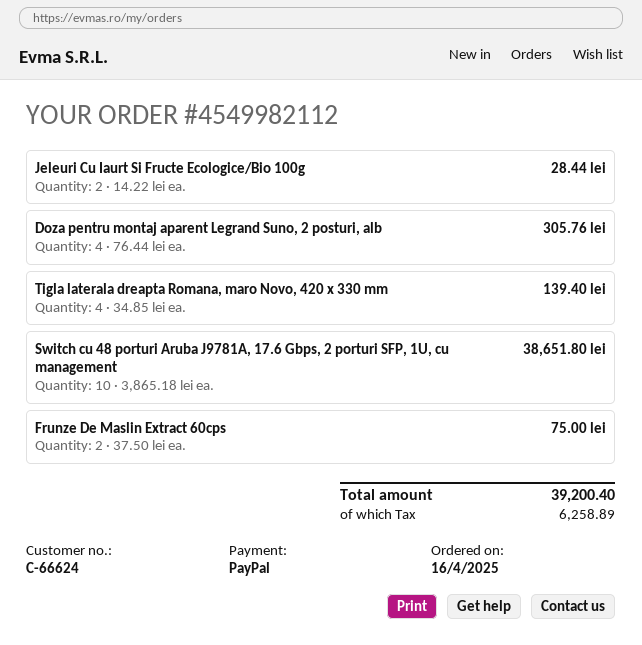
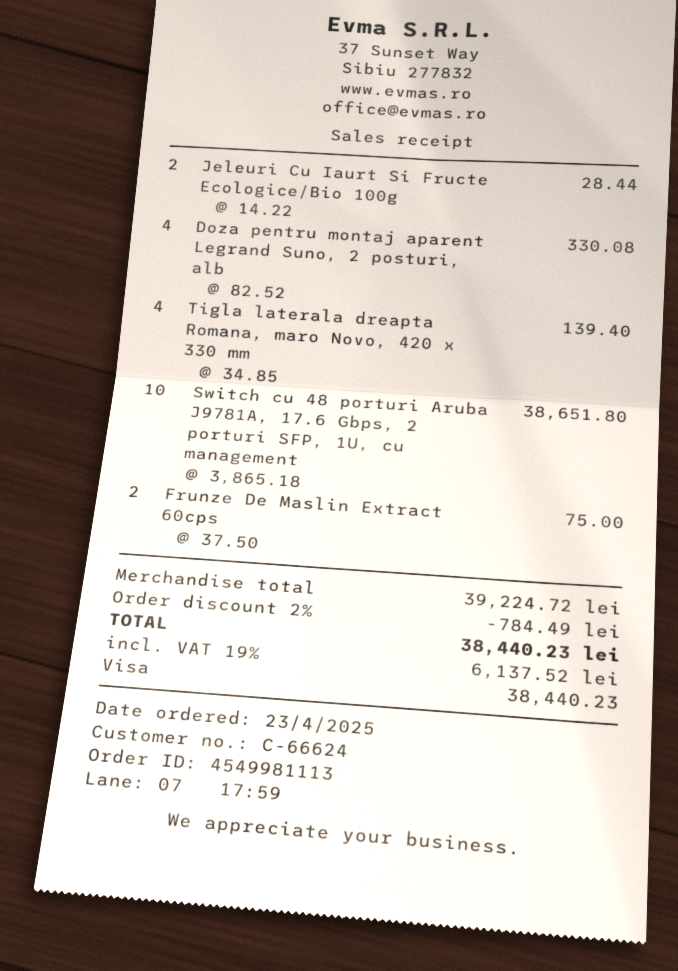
order number: 4549982112 -> 4549981113
order date: 2025-04-16 -> 2025-04-23
payment method: PayPal -> Visa
Doza pentru montaj aparent Legrand Suno, 2 posturi, alb: 4 x 76.44 = 305.76 -> 4 x 82.52 = 330.08
discount: none -> 2% = 784.49
tax: 6258.89 -> 6137.52
total: 39200.40 -> 38440.23

